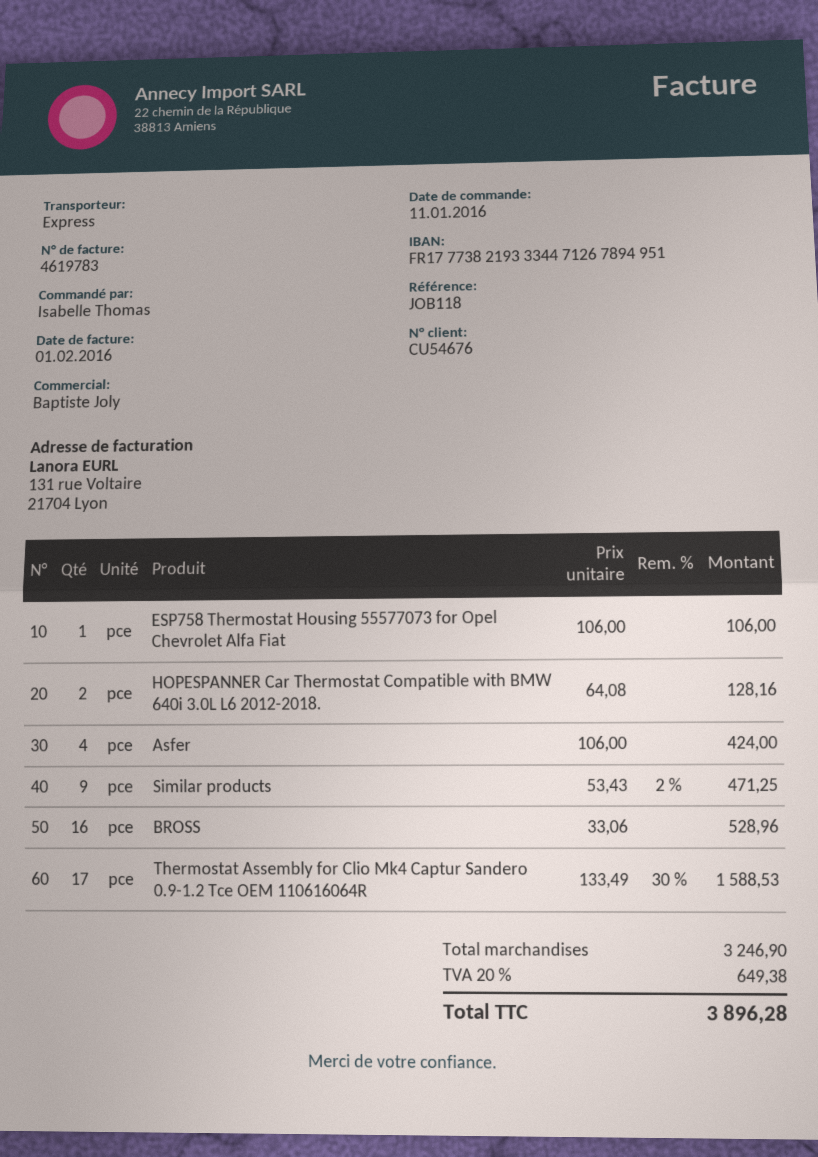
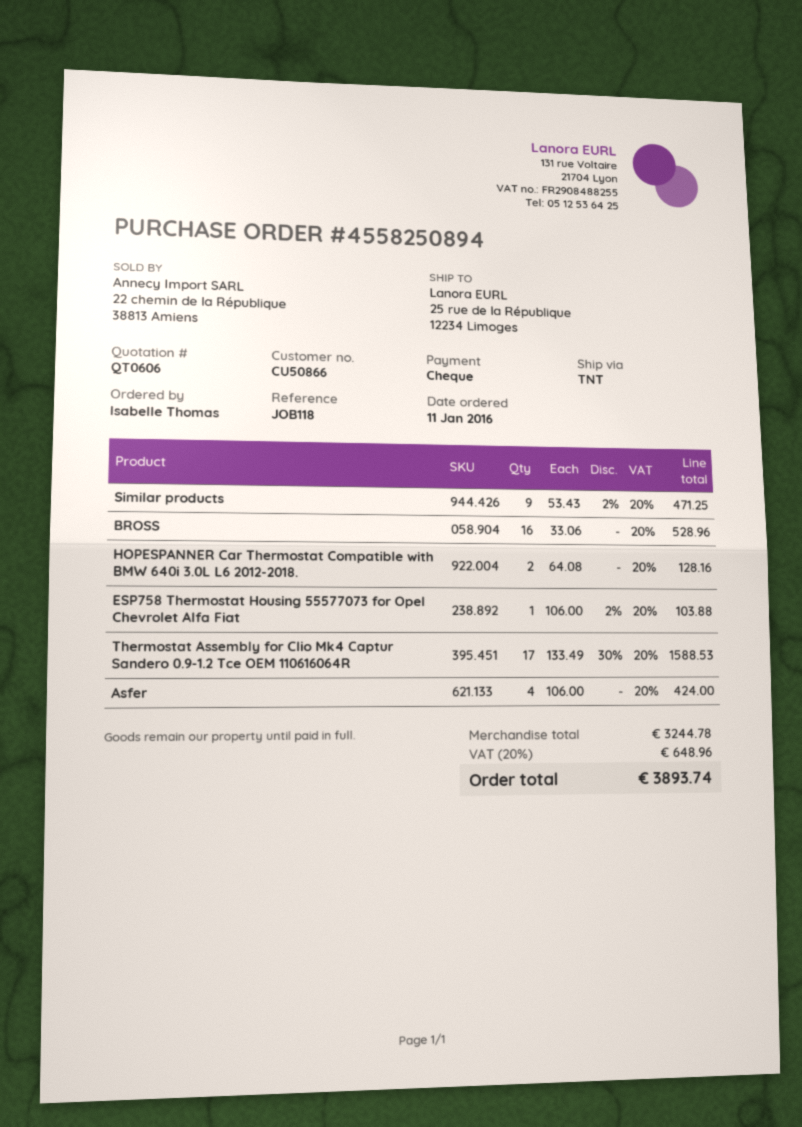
customer number: CU54676 -> CU50866
shipping method: express -> TNT
ESP758 Thermostat Housing 55577073 for Opel Chevrolet Alfa Fiat: 1 x 106.00 = 106.00 -> 1 x 106.00 - 2% = 103.88
subtotal: 3246.90 -> 3244.78
tax: 20% = 649.38 -> 20% = 648.96
total: 3896.28 -> 3893.74

